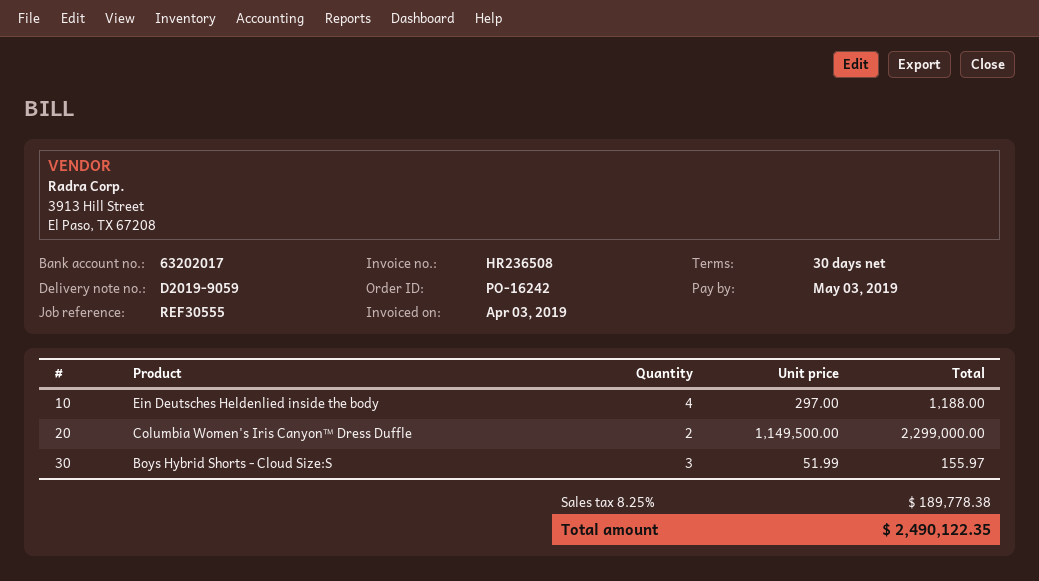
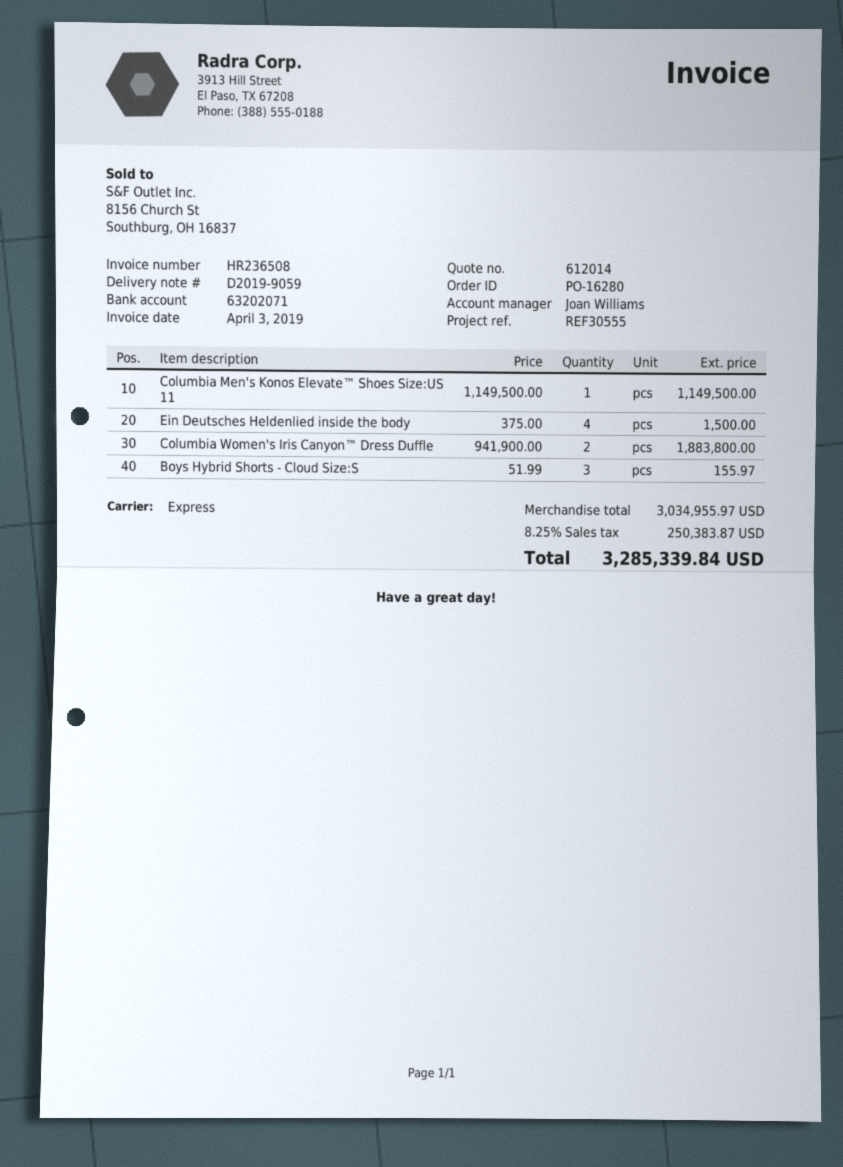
order number: PO-16242 -> PO-16280
bank account: 63202017 -> 63202071
Ein Deutsches Heldenlied inside the body: 4 x 297.00 = 1188.00 -> 4 x 375.00 = 1500.00
Columbia Women's Iris Canyon™ Dress Duffle: 2 x 1149500.00 = 2299000.00 -> 2 x 941900.00 = 1883800.00
Columbia Men's Konos Elevate™ Shoes Size:US 11: none -> 1 x 1149500.00 = 1149500.00
tax: 8.25% = 189778.38 -> 8.25% = 250383.87
total: 2490122.35 -> 3285339.84

